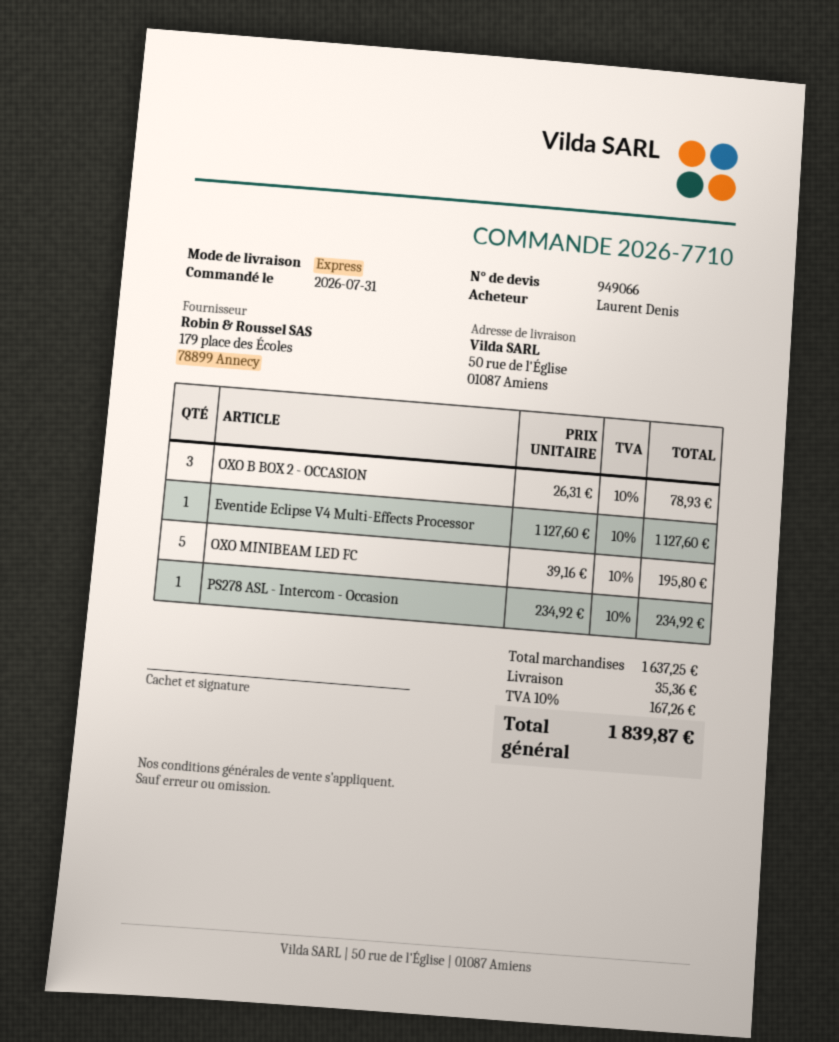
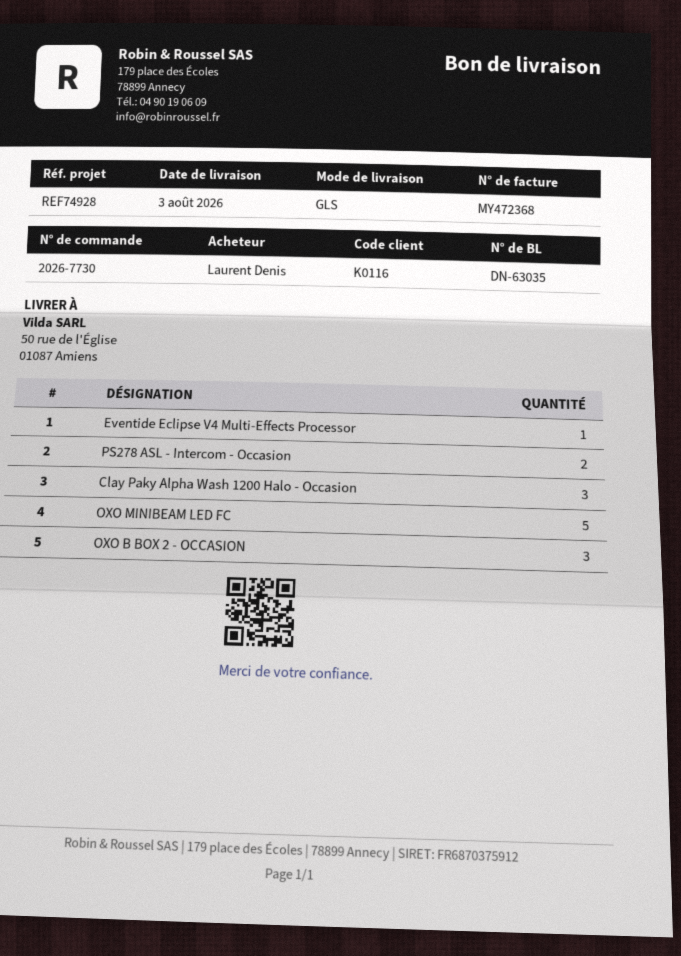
order number: 2026-7710 -> 2026-7730
shipping method: express -> GLS
PS278 ASL - Intercom - Occasion: 1 -> 2
Clay Paky Alpha Wash 1200 Halo - Occasion: none -> 3

